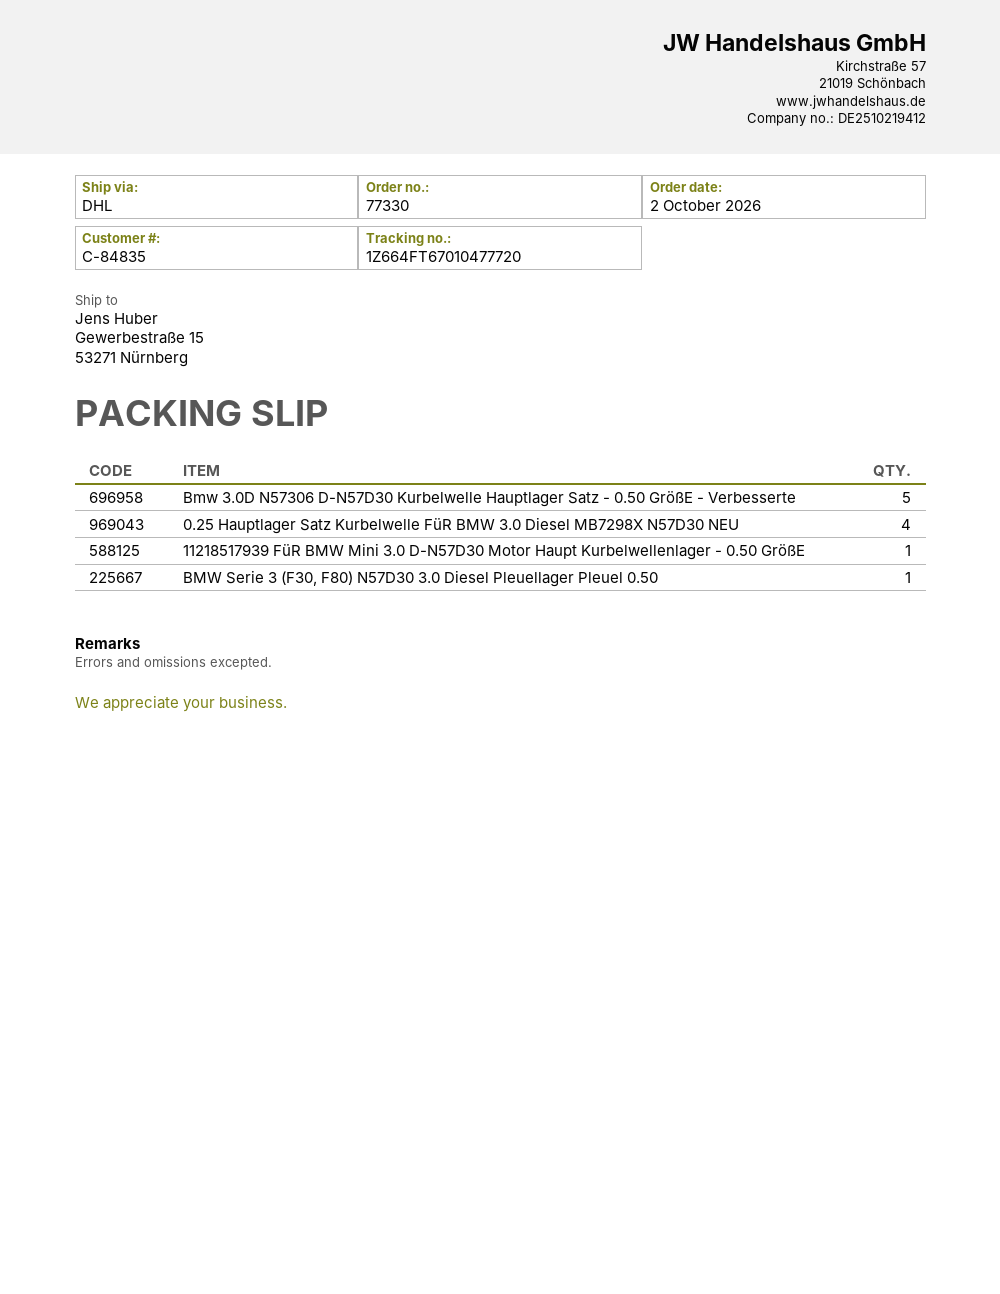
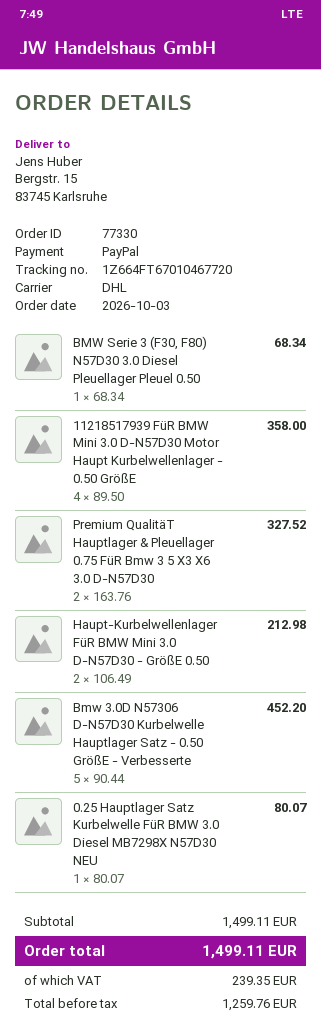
order date: 2026-10-02 -> 2026-10-03
tracking number: 1Z664FT67010477720 -> 1Z664FT67010467720
ship to: Gewerbestraße 15, 53271 Nürnberg -> Bergstr. 15, 83745 Karlsruhe
0.25 Hauptlager Satz Kurbelwelle FüR BMW 3.0 Diesel MB7298X N57D30 NEU: 4 -> 1
11218517939 FüR BMW Mini 3.0 D-N57D30 Motor Haupt Kurbelwellenlager - 0.50 GrößE: 1 -> 4
Premium QualitäT Hauptlager & Pleuellager 0.75 FüR Bmw 3 5 X3 X6 3.0 D-N57D30: none -> 2
Haupt-Kurbelwellenlager FüR BMW Mini 3.0 D-N57D30 - GrößE 0.50: none -> 2

